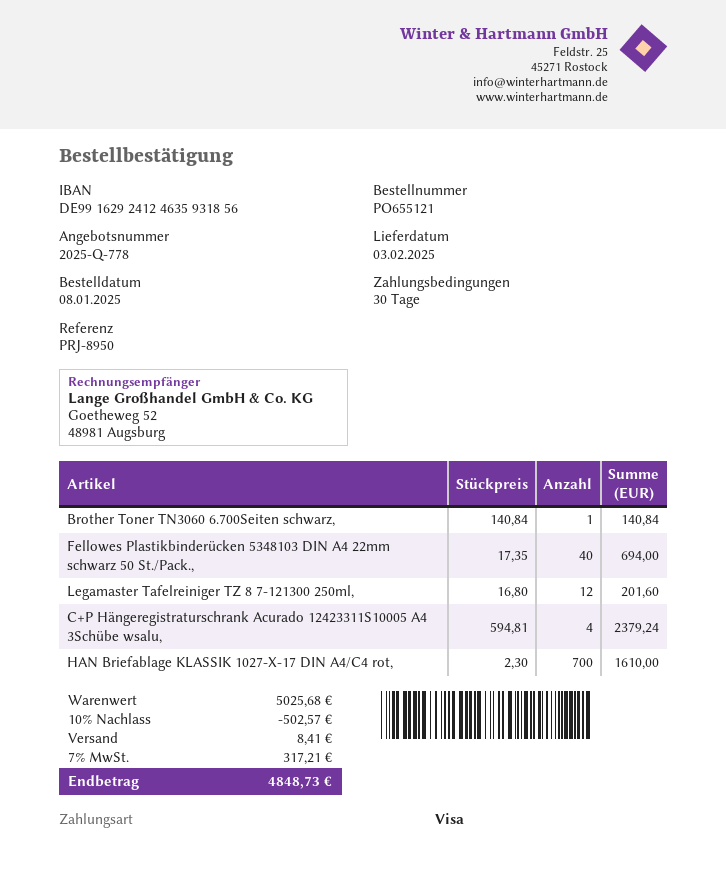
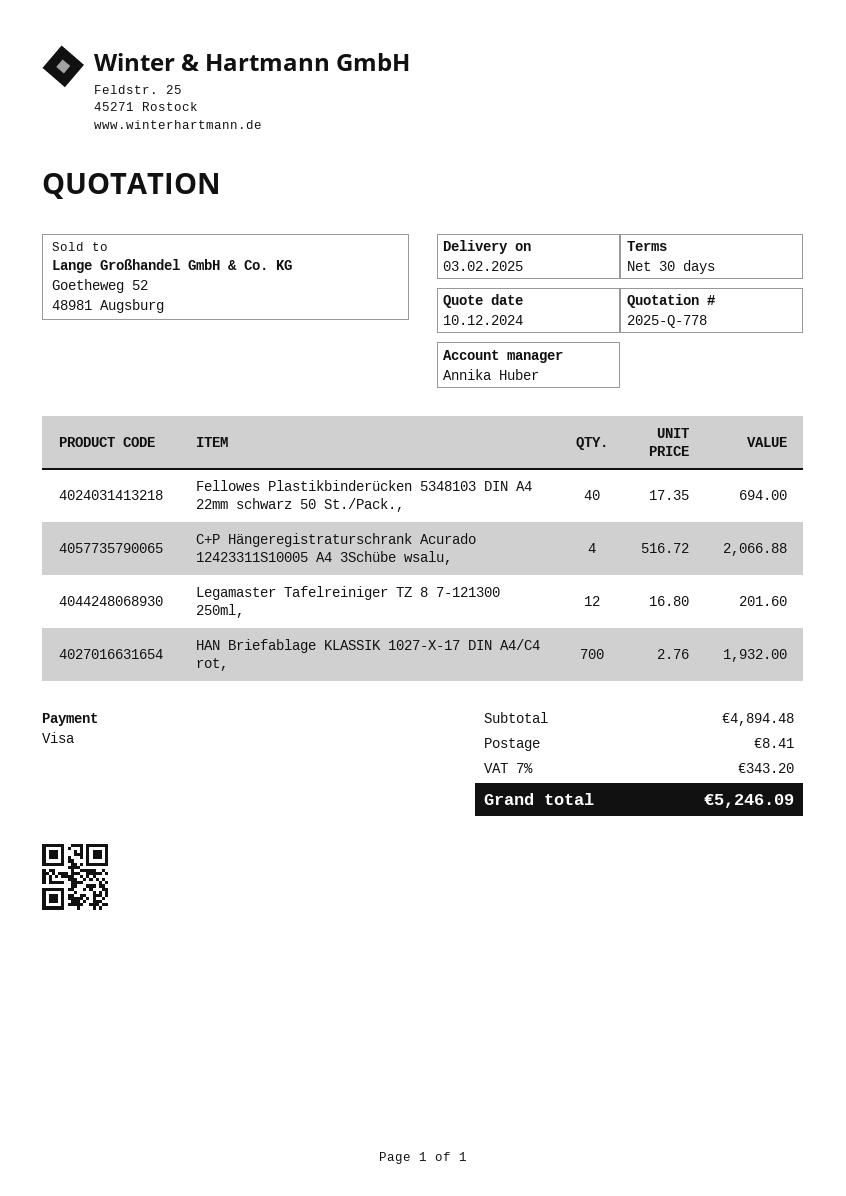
Brother Toner TN3060 6.700Seiten schwarz,: 1 x 140.84 = 140.84 -> none
C+P Hängeregistraturschrank Acurado 12423311S10005 A4 3Schübe wsalu,: 4 x 594.81 = 2379.24 -> 4 x 516.72 = 2066.88
HAN Briefablage KLASSIK 1027-X-17 DIN A4/C4 rot,: 700 x 2.30 = 1610.00 -> 700 x 2.76 = 1932.00
subtotal: 5025.68 -> 4894.48
discount: 10% = 502.57 -> none
tax: 7% = 317.21 -> 7% = 343.20
total: 4848.73 -> 5246.09

